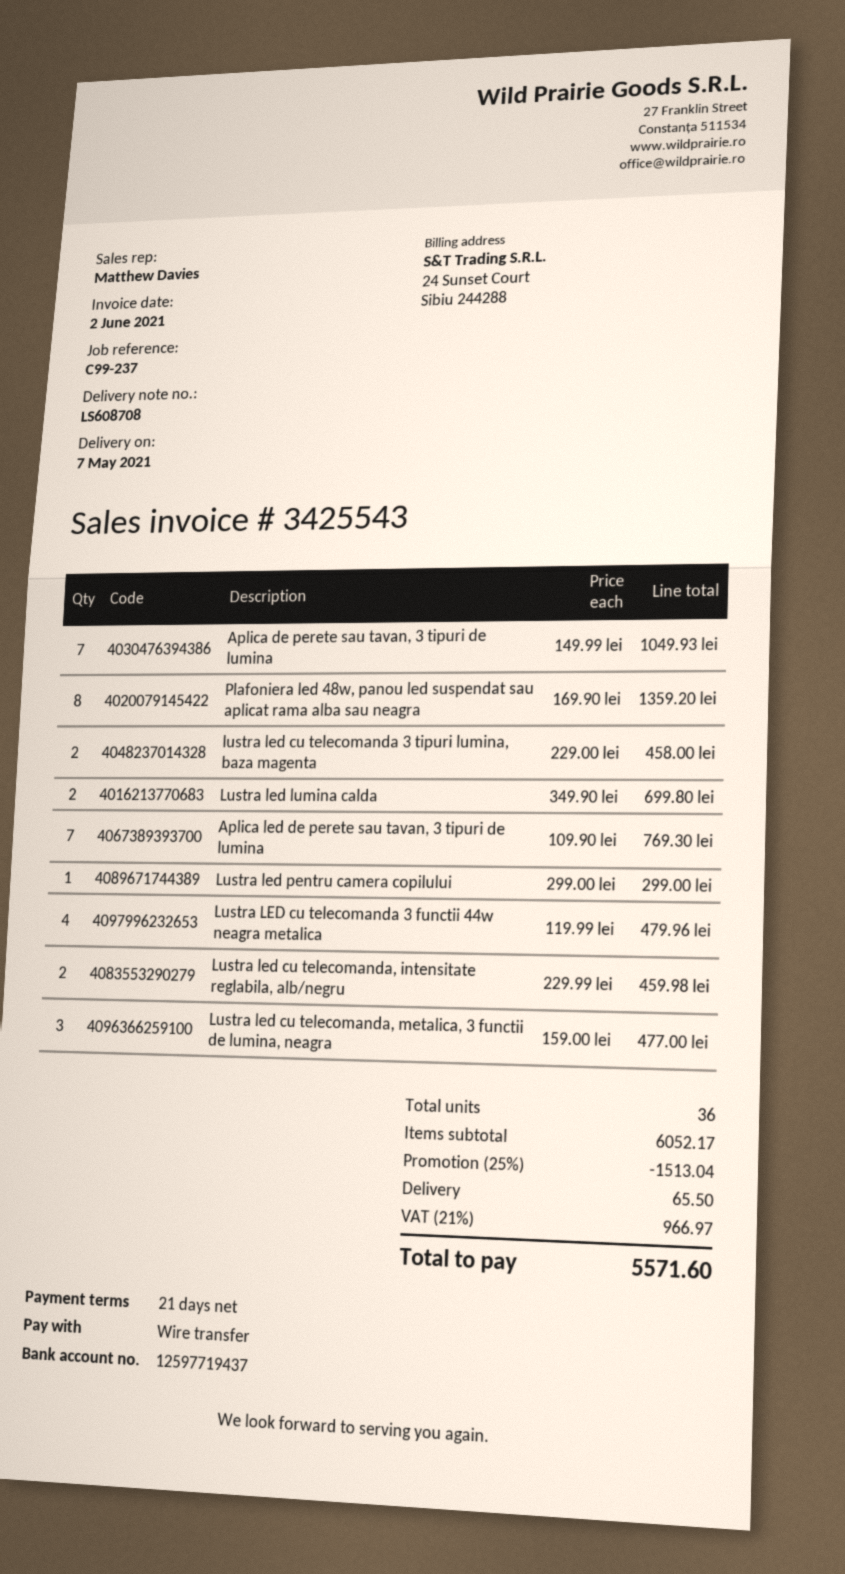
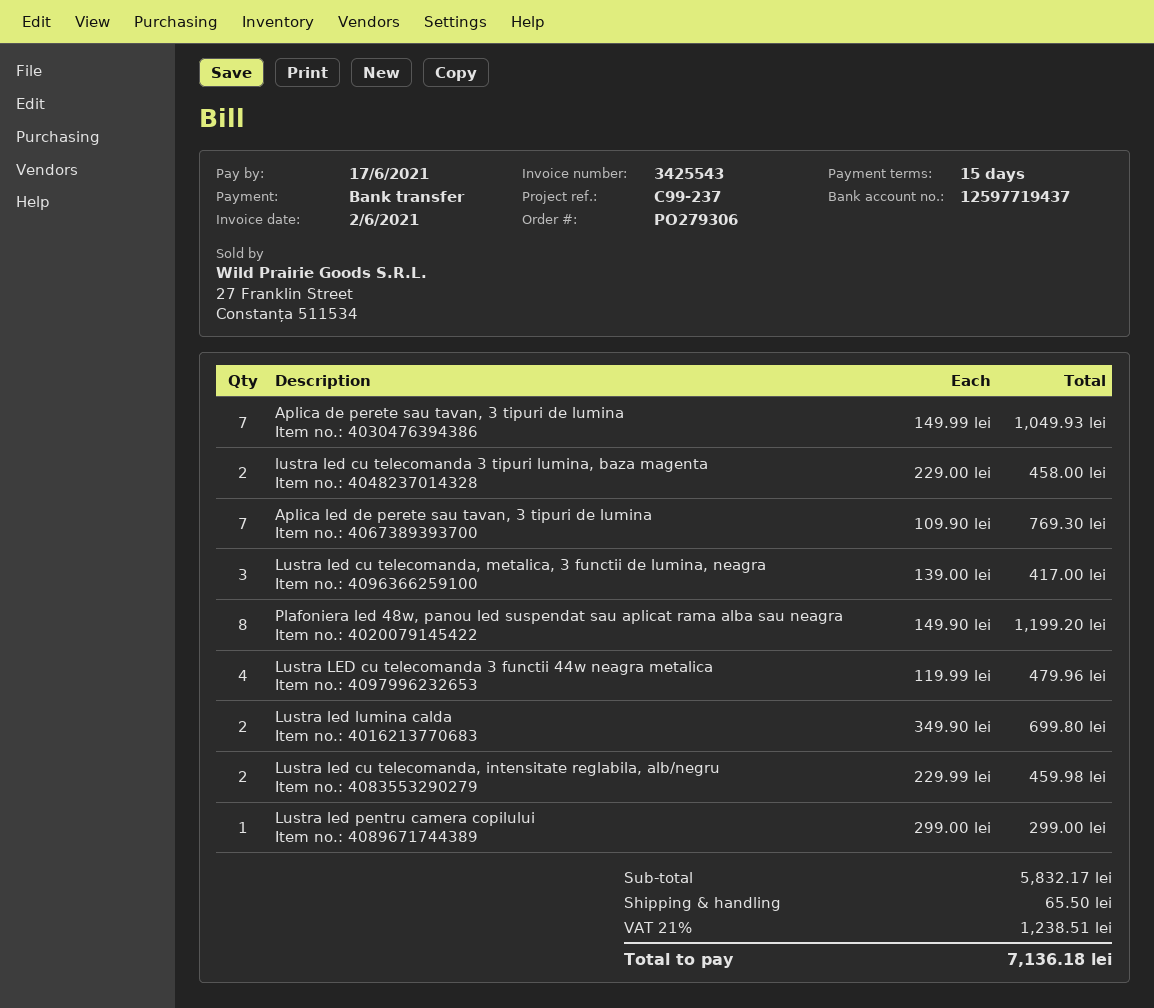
payment terms: 21 days -> 15 days
Plafoniera led 48w, panou led suspendat sau aplicat rama alba sau neagra: 8 x 169.90 = 1359.20 -> 8 x 149.90 = 1199.20
Lustra led cu telecomanda, metalica, 3 functii de lumina, neagra: 3 x 159.00 = 477.00 -> 3 x 139.00 = 417.00
subtotal: 6052.17 -> 5832.17
discount: 25% = 1513.04 -> none
tax: 21% = 966.97 -> 21% = 1238.51
total: 5571.60 -> 7136.18

